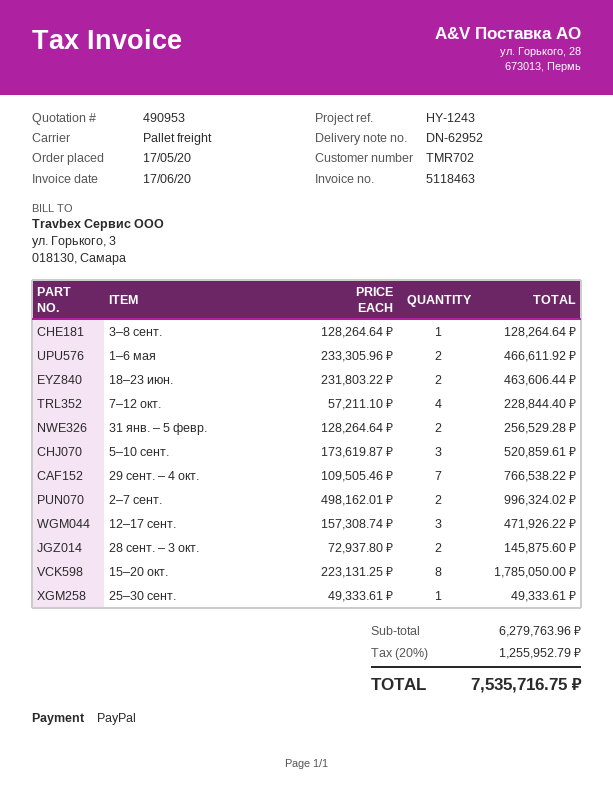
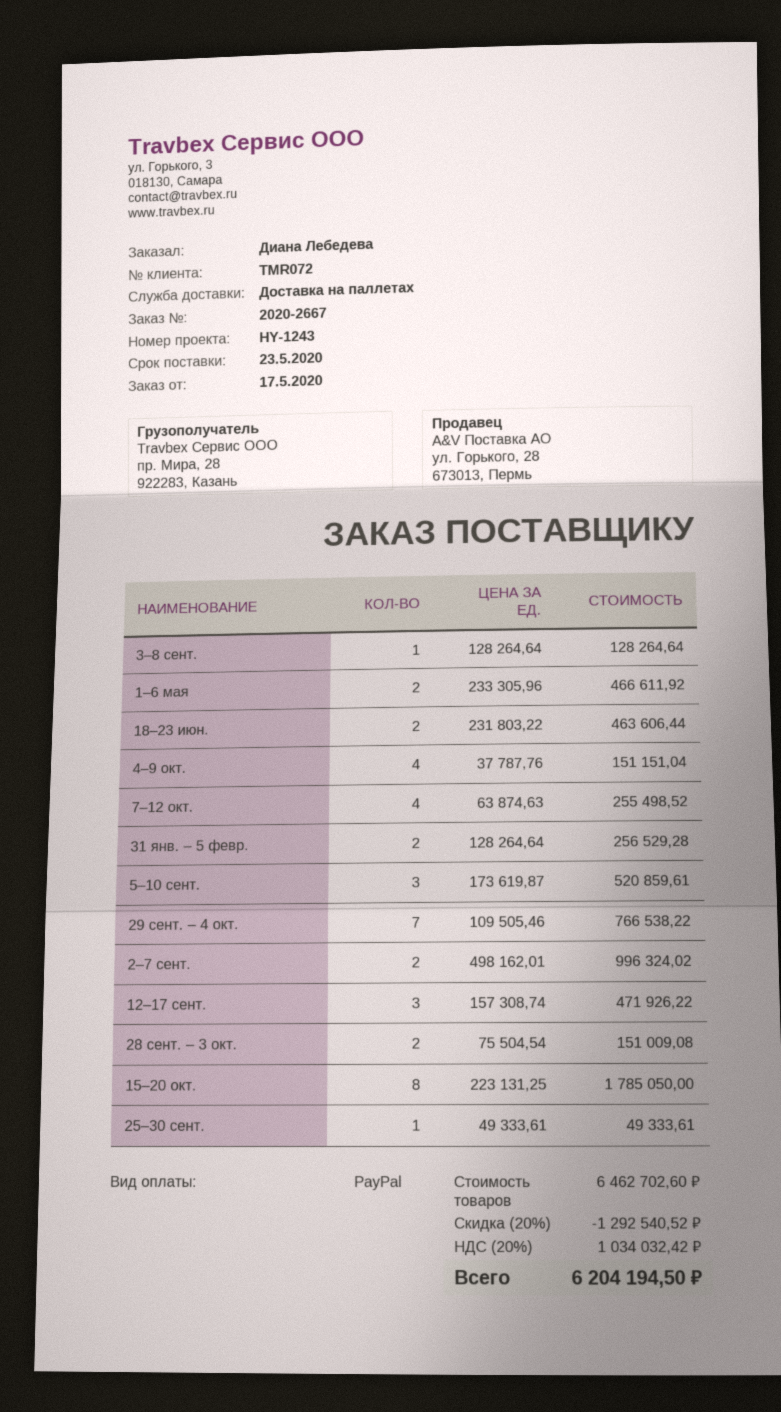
customer number: TMR702 -> TMR072
7–12 окт.: 4 x 57211.10 = 228844.40 -> 4 x 63874.63 = 255498.52
28 сент. – 3 окт.: 2 x 72937.80 = 145875.60 -> 2 x 75504.54 = 151009.08
4–9 окт.: none -> 4 x 37787.76 = 151151.04
subtotal: 6279763.96 -> 6462702.60
discount: none -> 20% = 1292540.52
tax: 20% = 1255952.79 -> 20% = 1034032.42
total: 7535716.75 -> 6204194.50

